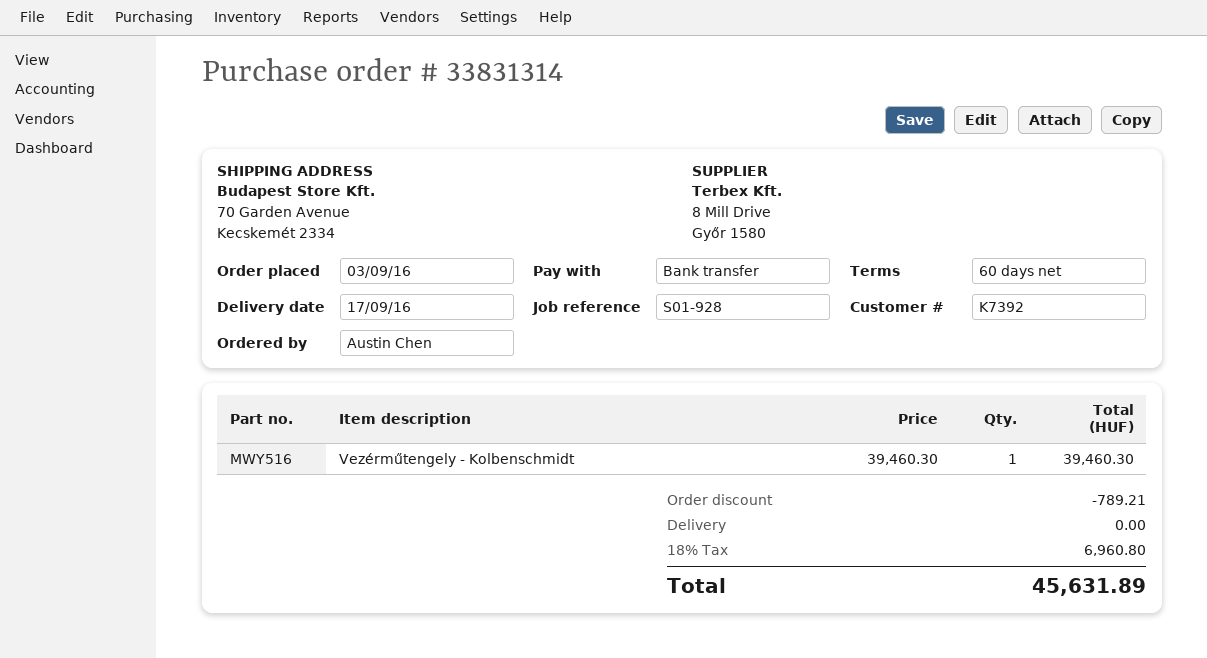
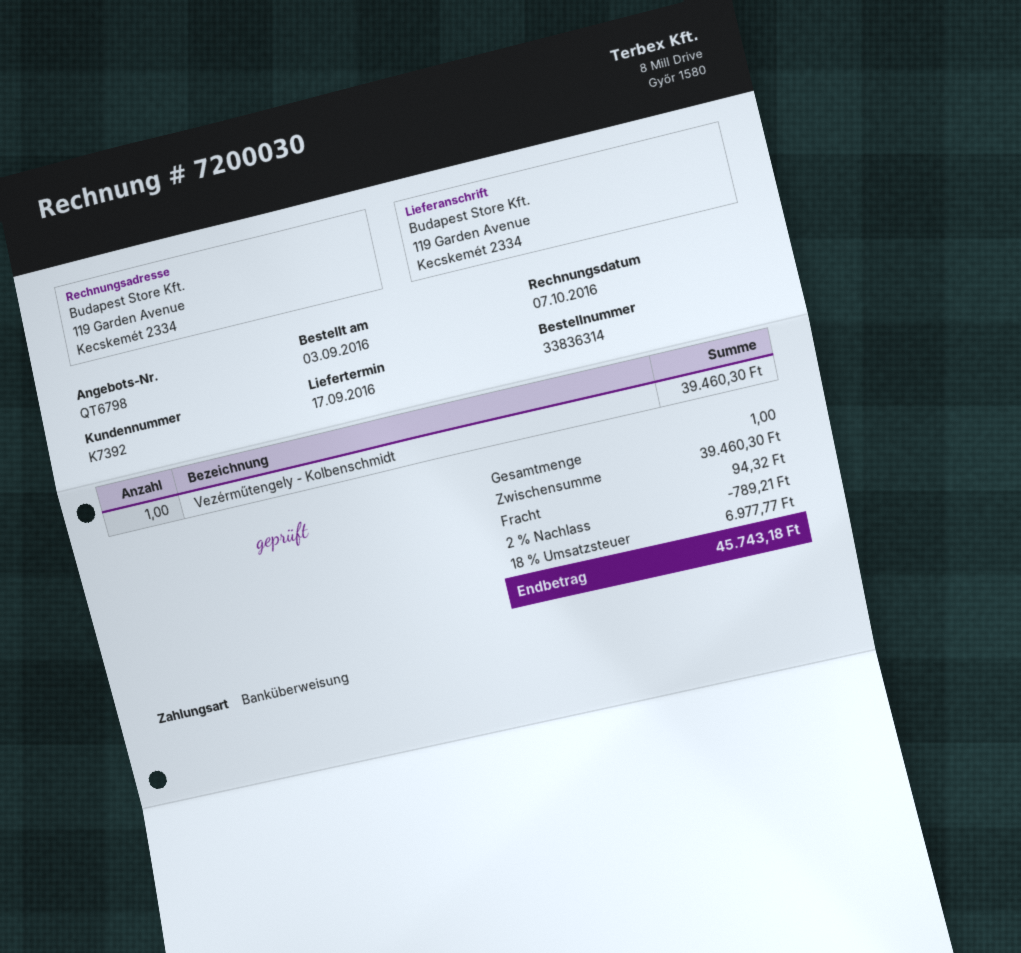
order number: 33831314 -> 33836314
ship to: 70 Garden Avenue, Kecskemét 2334 -> 119 Garden Avenue, Kecskemét 2334
shipping: 0.00 -> 94.32
tax: 18% = 6960.80 -> 18% = 6977.77
total: 45631.89 -> 45743.18

